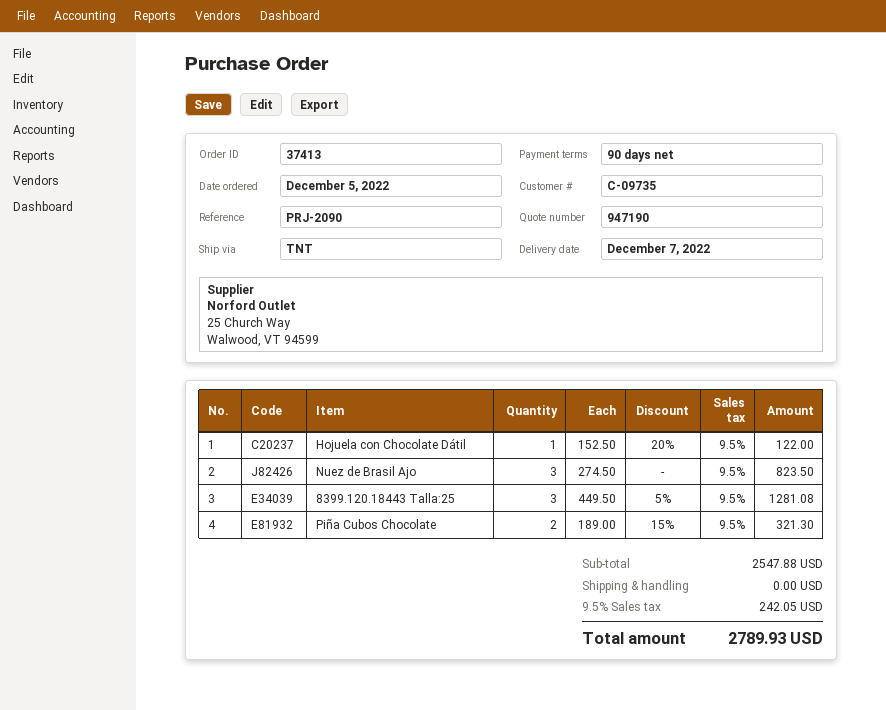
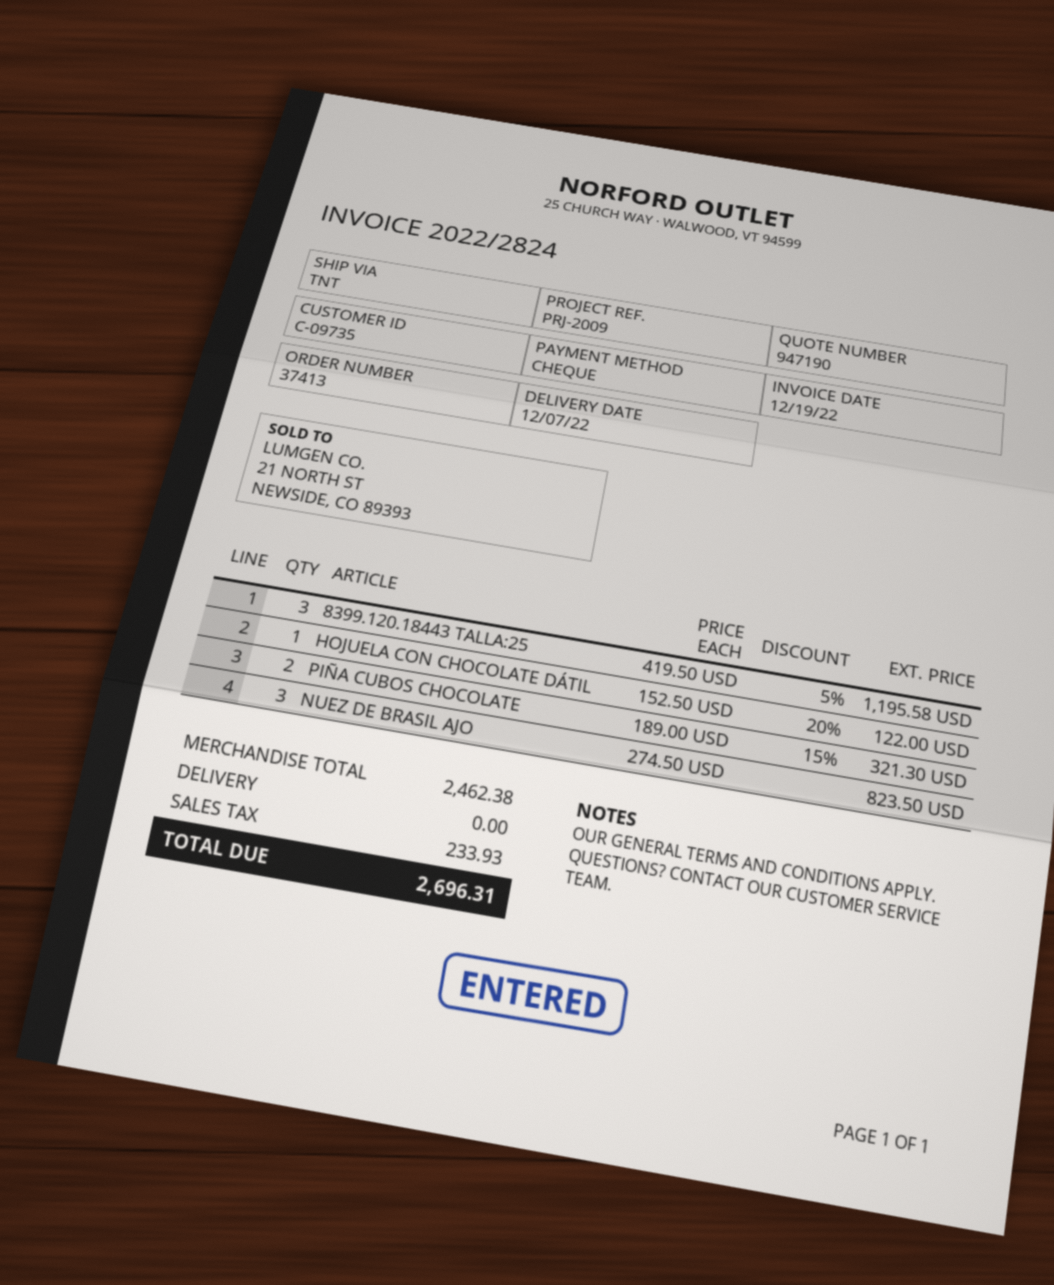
reference: PRJ-2090 -> PRJ-2009
8399.120.18443 Talla:25: 3 x 449.50 - 5% = 1281.08 -> 3 x 419.50 - 5% = 1195.58
subtotal: 2547.88 -> 2462.38
tax: 242.05 -> 233.93
total: 2789.93 -> 2696.31

